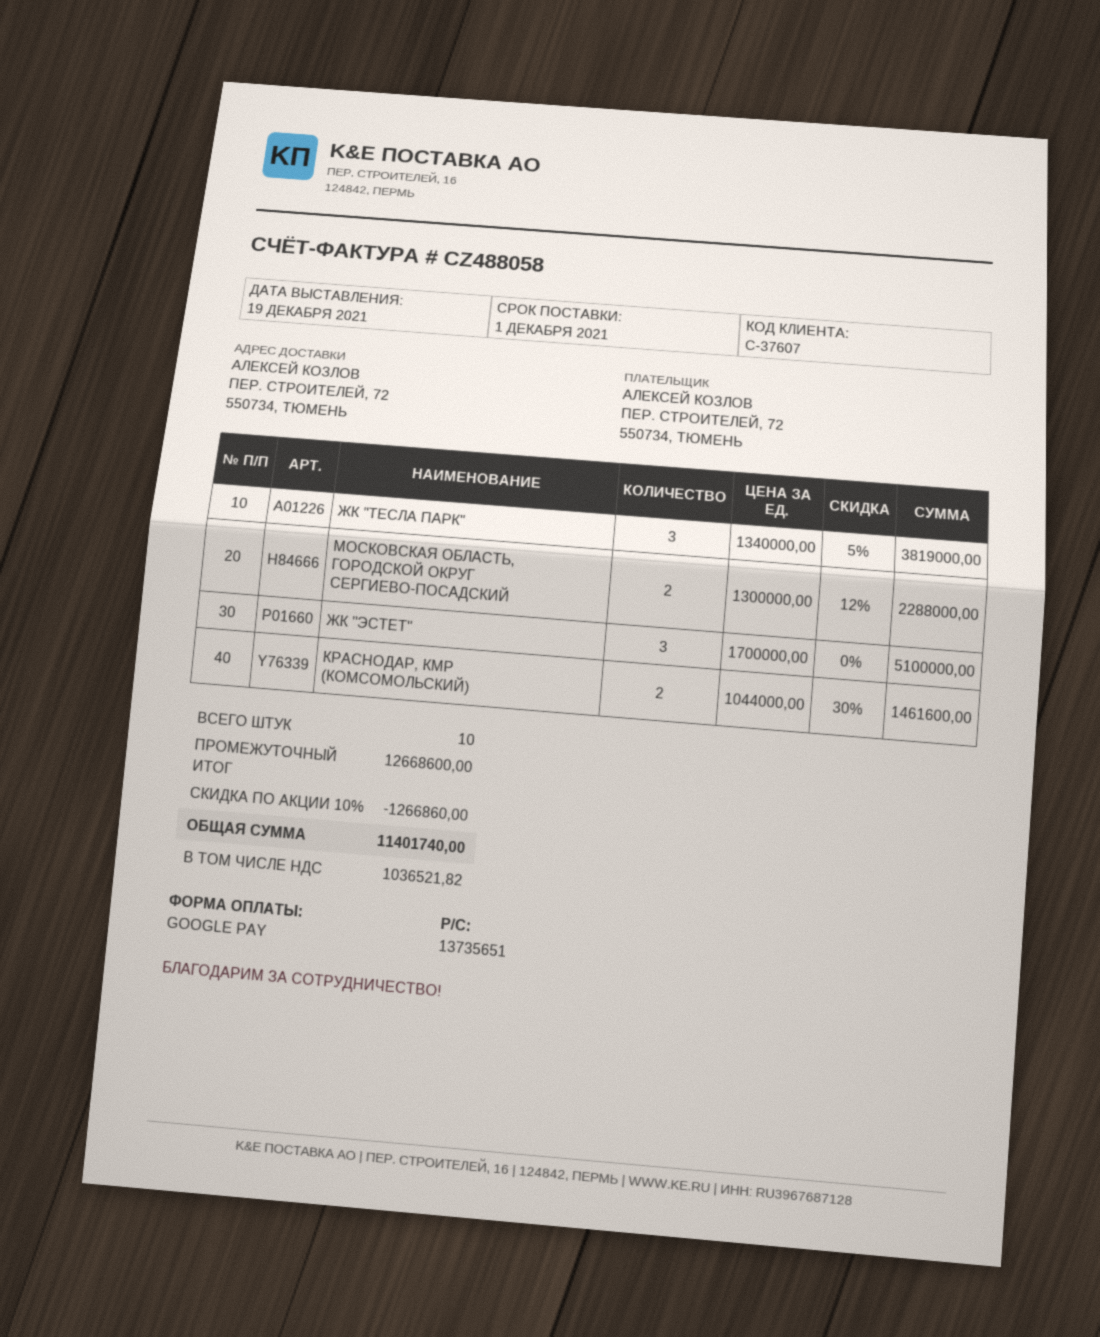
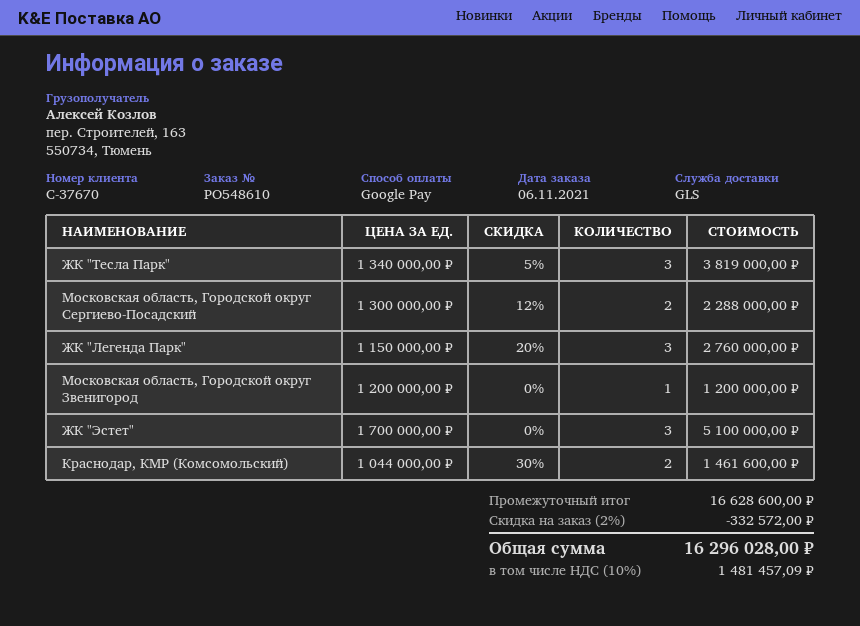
customer number: C-37607 -> C-37670
ship to: ПЕР. СТРОИТЕЛЕЙ, 72, 550734, ТЮМЕНЬ -> пер. Строителей, 163, 550734, Тюмень
ЖК "Легенда Парк": none -> 3 x 1150000.00 - 20% = 2760000.00
Московская область, Городской округ Звенигород: none -> 1 x 1200000.00 = 1200000.00
subtotal: 12668600.00 -> 16628600.00
discount: 10% = 1266860.00 -> 2% = 332572.00
tax: 1036521.82 -> 1481457.09
total: 11401740.00 -> 16296028.00

